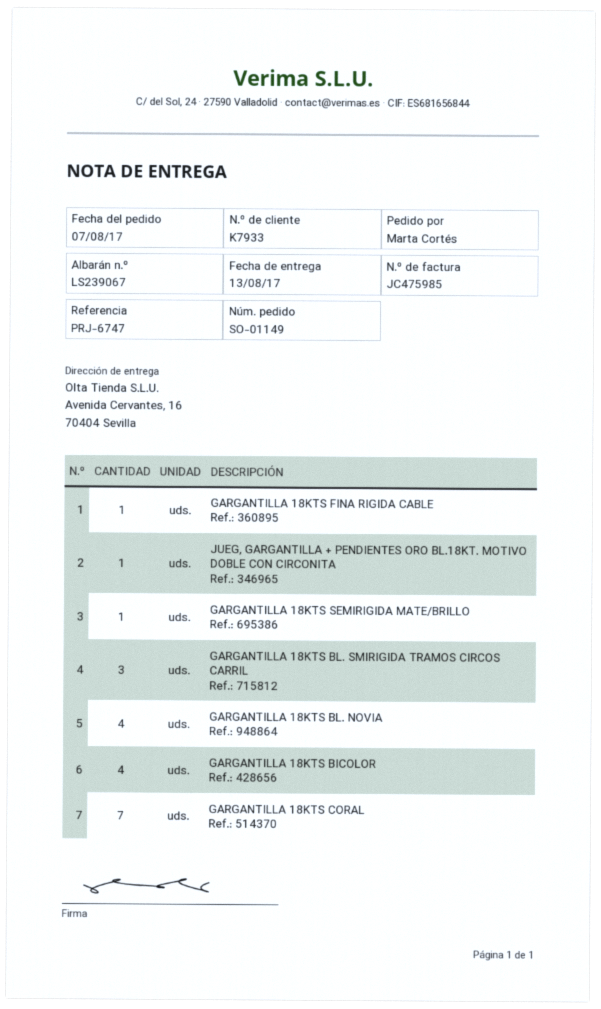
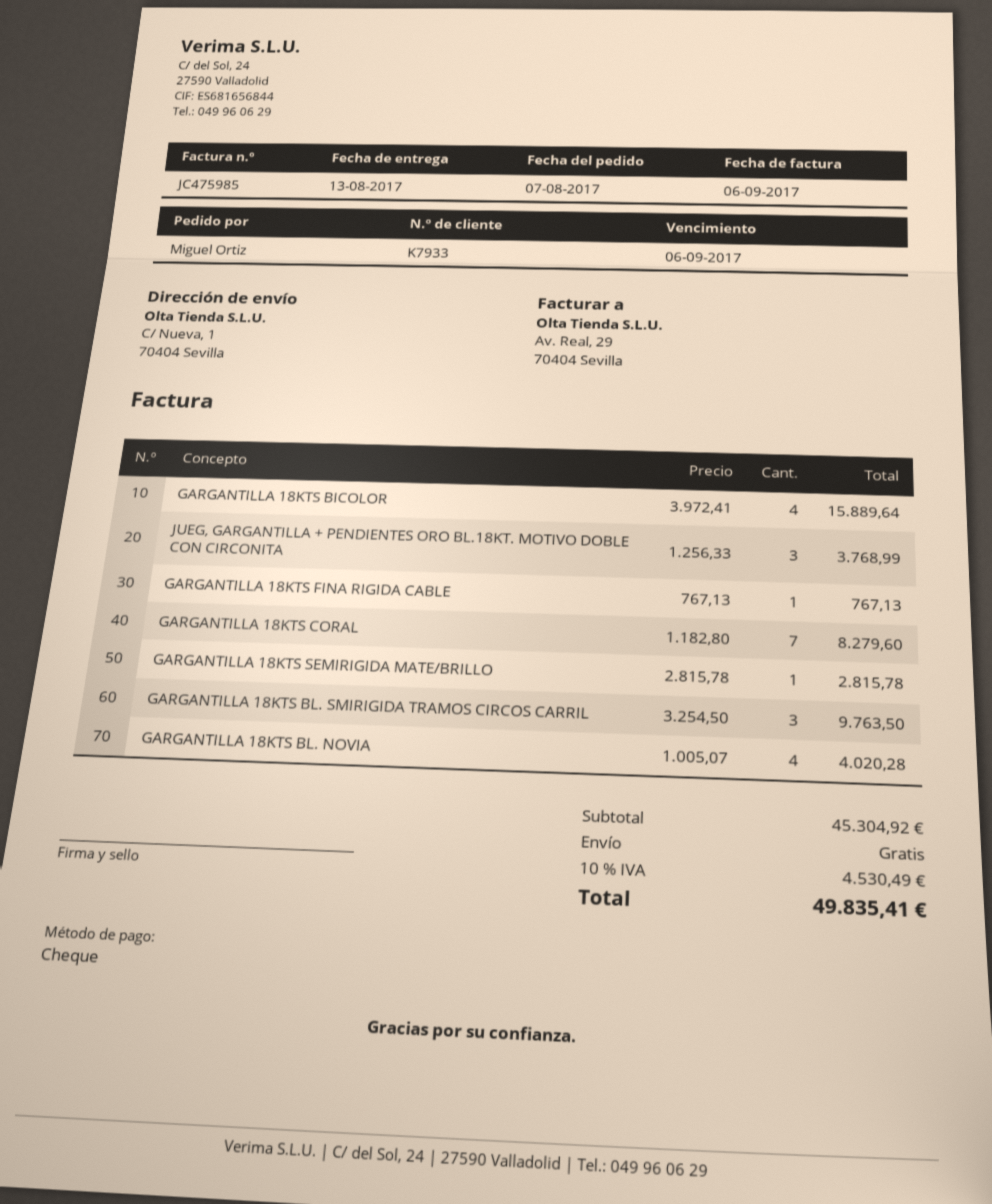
ordered by: Marta Cortés -> Miguel Ortiz
ship to: Avenida Cervantes, 16, 70404 Sevilla -> C/ Nueva, 1, 70404 Sevilla
JUEG, GARGANTILLA + PENDIENTES ORO BL.18KT. MOTIVO DOBLE CON CIRCONITA: 1 -> 3

